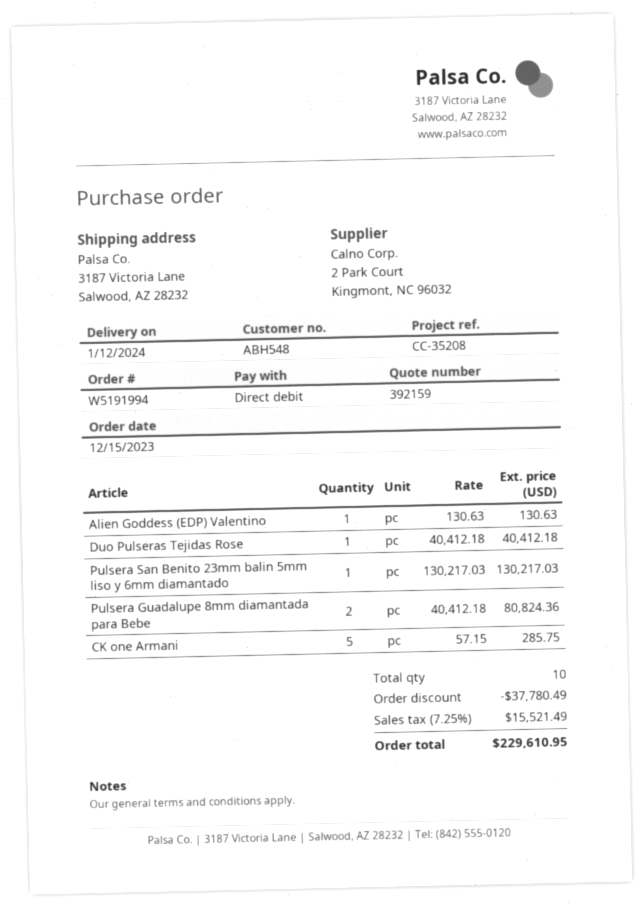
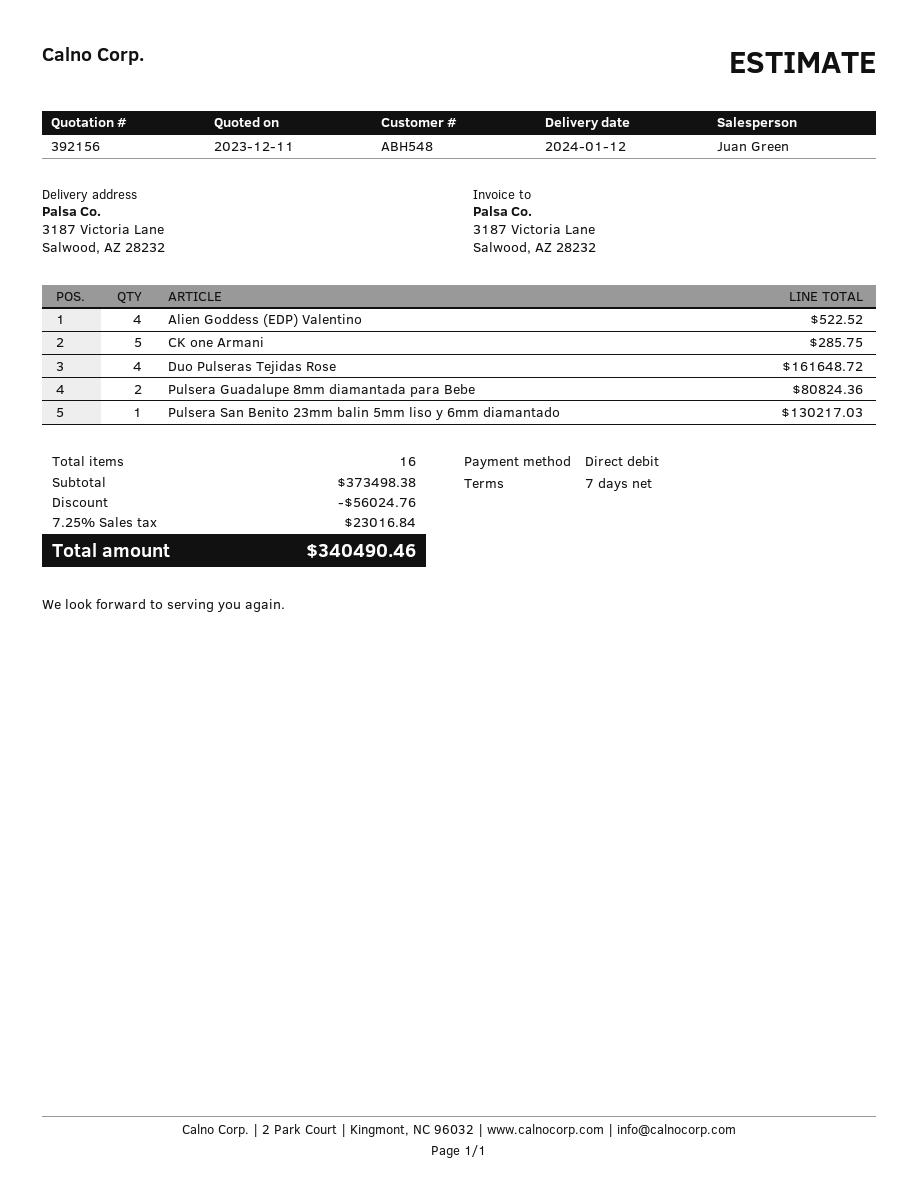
quote number: 392159 -> 392156
Alien Goddess (EDP) Valentino: 1 for 130.63 -> 4 for 522.52
Duo Pulseras Tejidas Rose: 1 for 40412.18 -> 4 for 161648.72
total quantity: 10 -> 16
discount: 37780.49 -> 56024.76
tax: 7.25% = 15521.49 -> 7.25% = 23016.84
total: 229610.95 -> 340490.46

